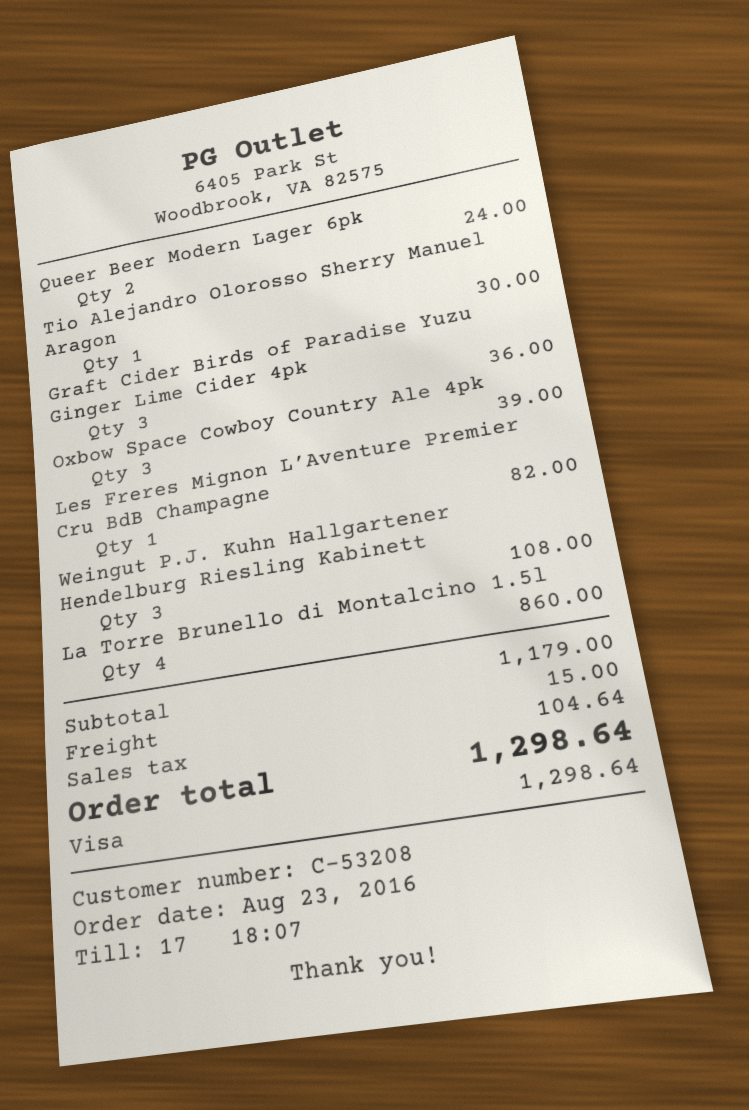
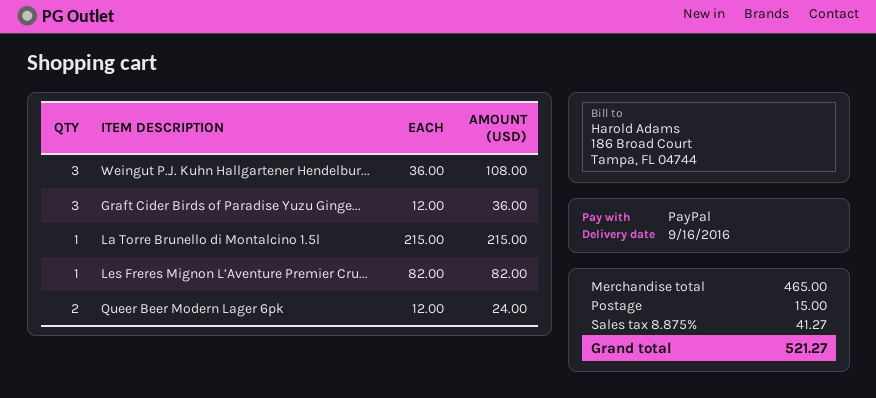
payment method: Visa -> PayPal
Tio Alejandro Olorosso Sherry Manuel Aragon: 1 for 30.00 -> none
Oxbow Space Cowboy Country Ale 4pk: 3 for 39.00 -> none
La Torre Brunello di Montalcino 1.5l: 4 for 860.00 -> 1 for 215.00
subtotal: 1179.00 -> 465.00
tax: 104.64 -> 41.27
total: 1298.64 -> 521.27

